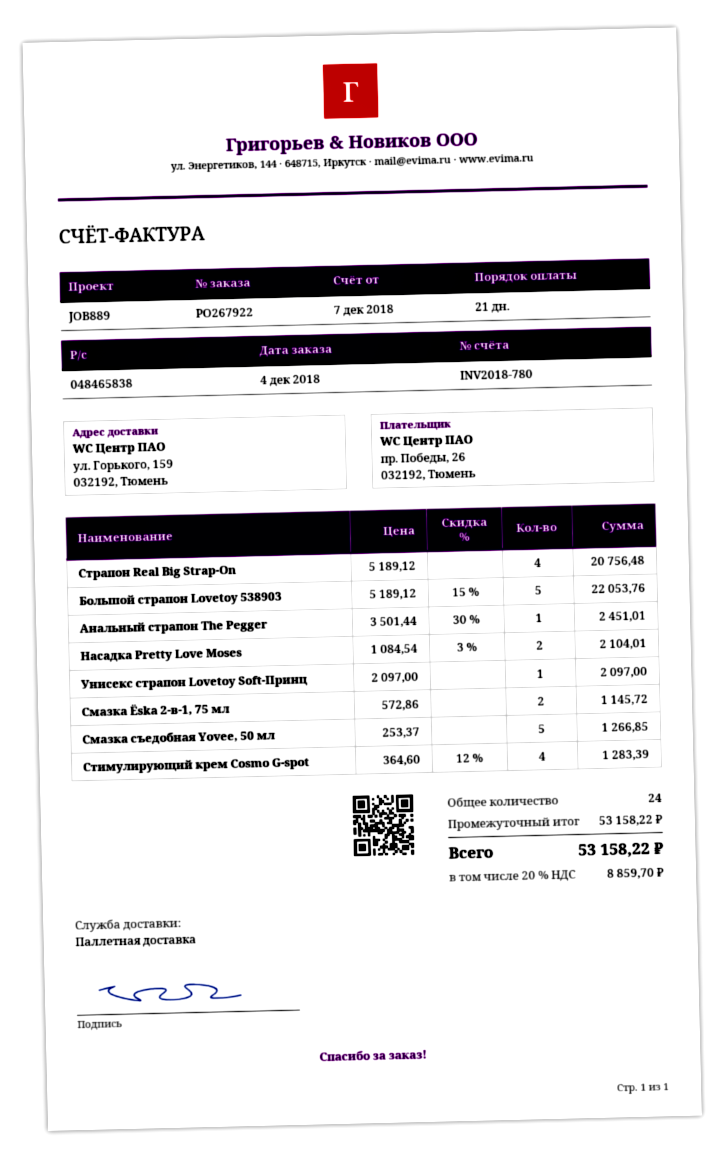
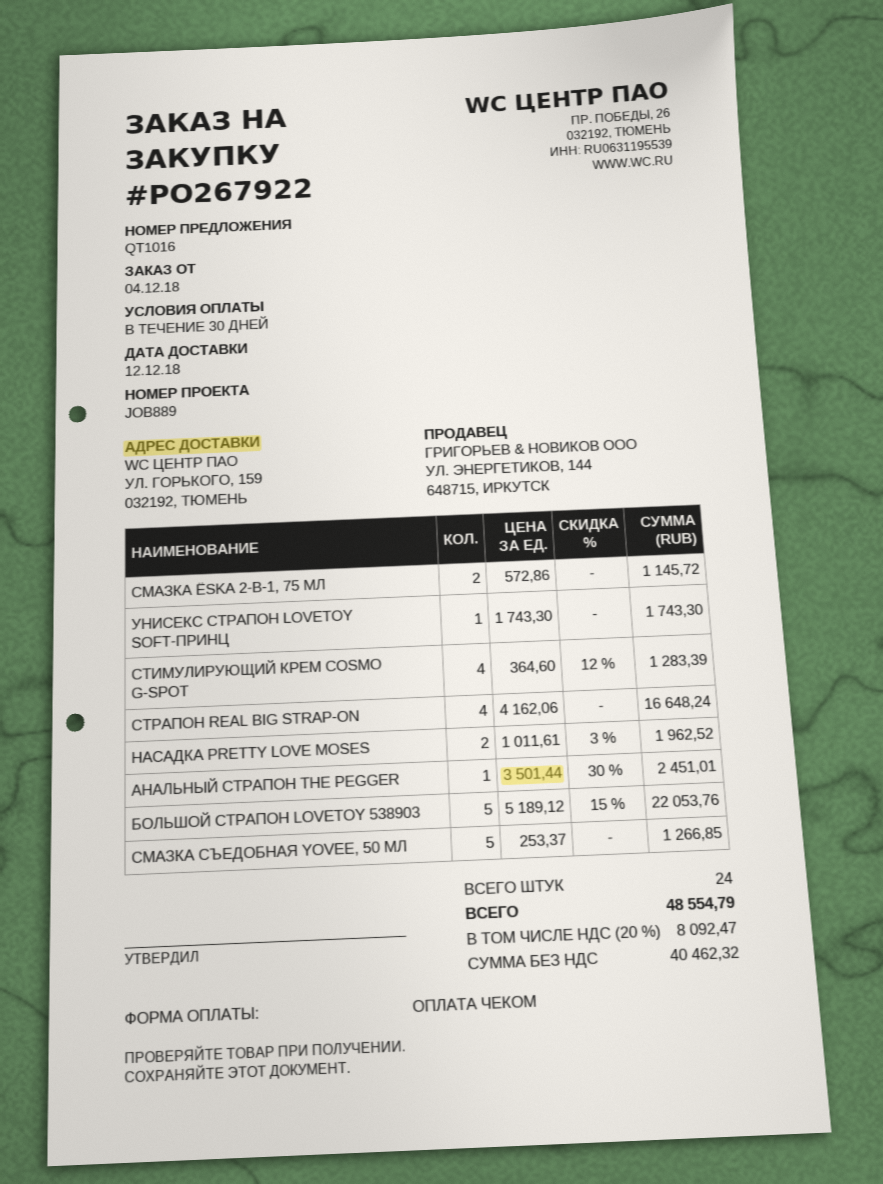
payment terms: 21 days -> 30 days
Страпон Real Big Strap-On: 4 x 5189.12 = 20756.48 -> 4 x 4162.06 = 16648.24
Насадка Pretty Love Moses: 2 x 1084.54 - 3% = 2104.01 -> 2 x 1011.61 - 3% = 1962.52
Унисекс страпон Lovetoy Soft-Принц: 1 x 2097.00 = 2097.00 -> 1 x 1743.30 = 1743.30
tax: 20% = 8859.70 -> 20% = 8092.47
total: 53158.22 -> 48554.79

